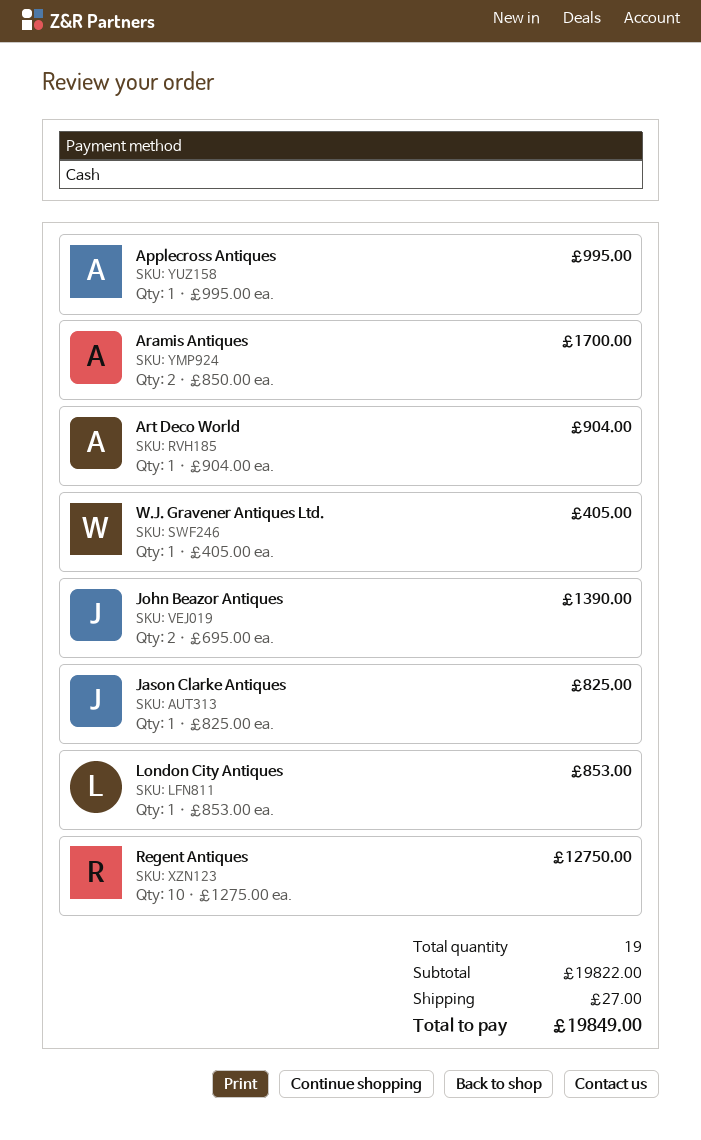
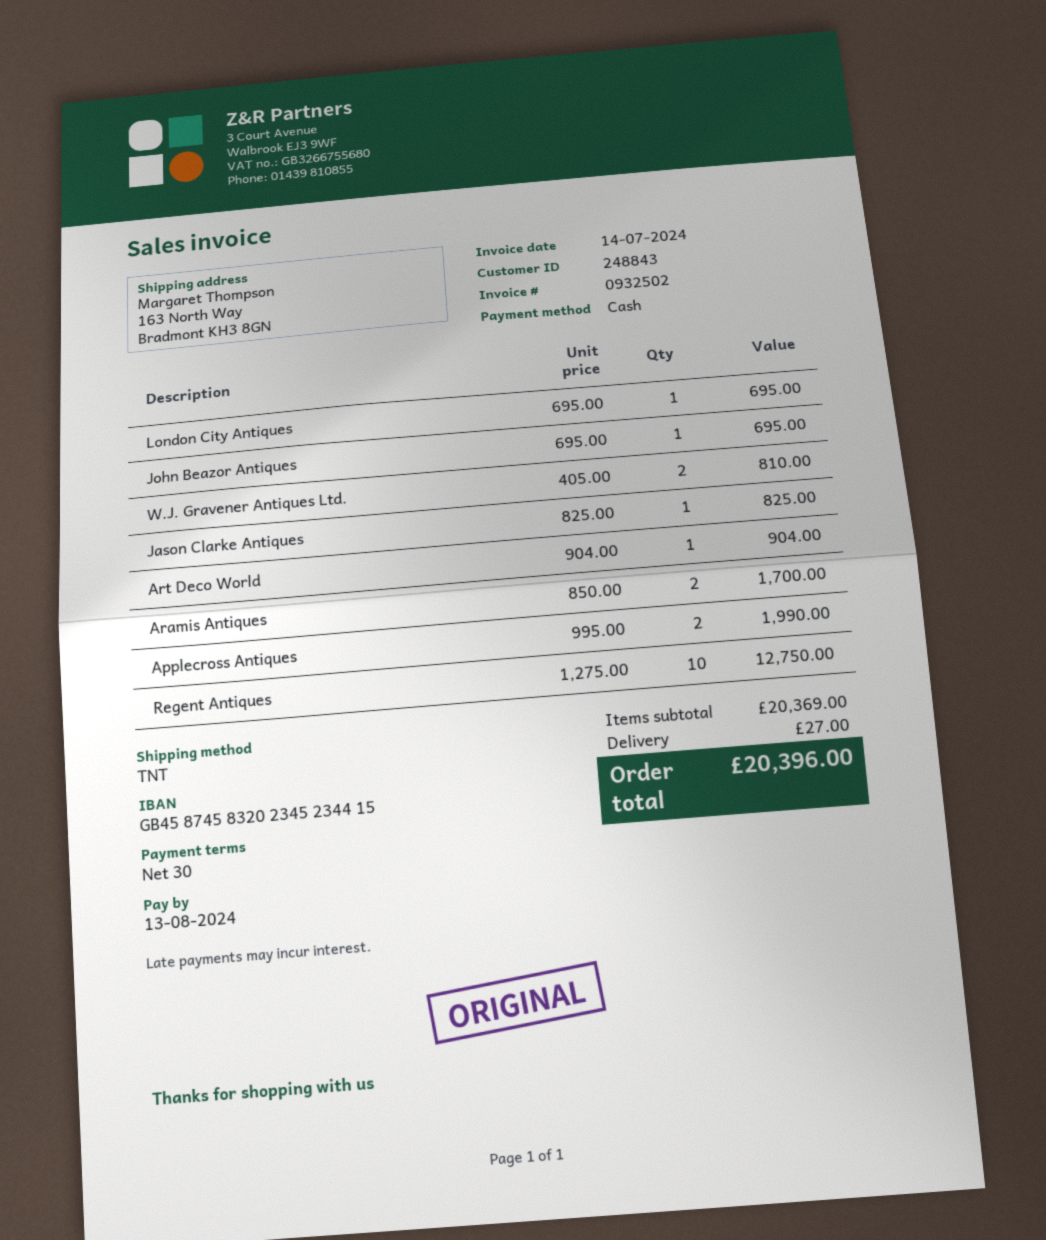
Applecross Antiques: 1 x 995.00 = 995.00 -> 2 x 995.00 = 1990.00
W.J. Gravener Antiques Ltd.: 1 x 405.00 = 405.00 -> 2 x 405.00 = 810.00
John Beazor Antiques: 2 x 695.00 = 1390.00 -> 1 x 695.00 = 695.00
London City Antiques: 1 x 853.00 = 853.00 -> 1 x 695.00 = 695.00
subtotal: 19822.00 -> 20369.00
total: 19849.00 -> 20396.00

